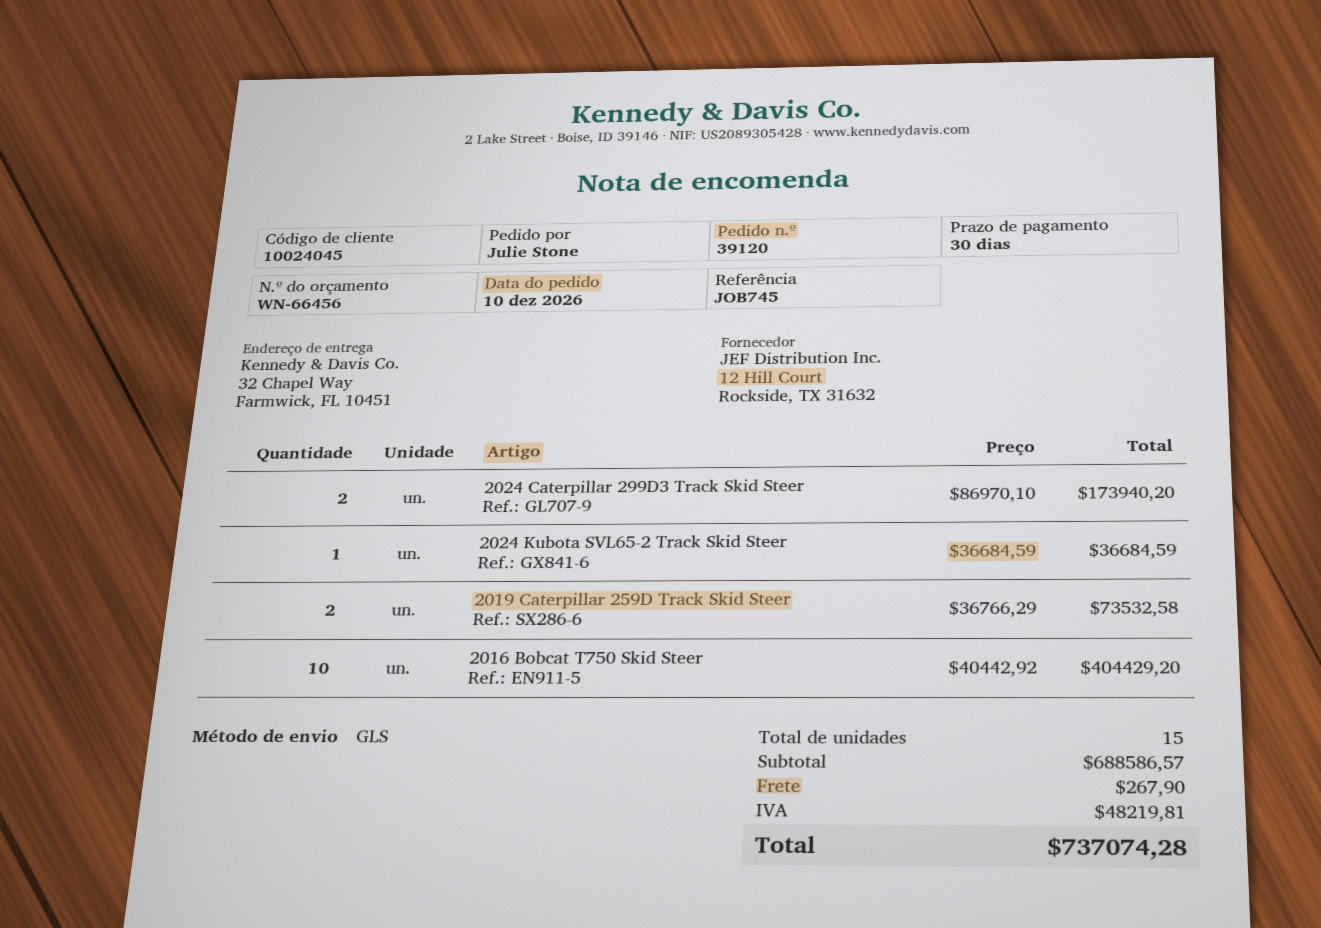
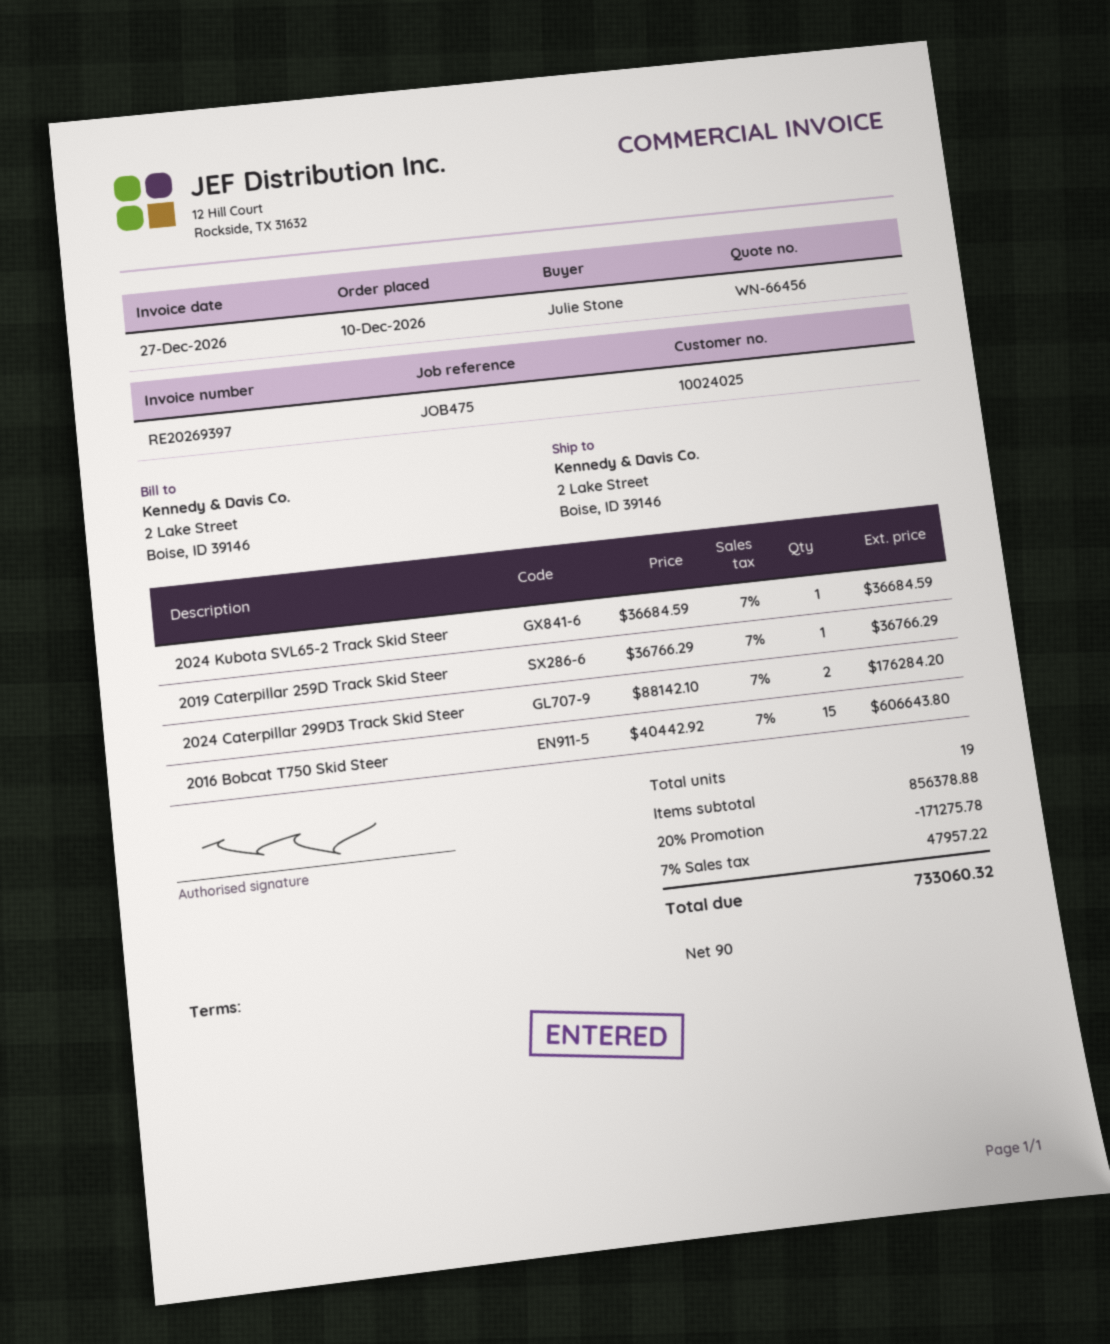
payment terms: 30 days -> 90 days
customer number: 10024045 -> 10024025
reference: JOB745 -> JOB475
ship to: 32 Chapel Way, Farmwick, FL 10451 -> 2 Lake Street, Boise, ID 39146
2024 Caterpillar 299D3 Track Skid Steer: 2 x 86970.10 = 173940.20 -> 2 x 88142.10 = 176284.20
2019 Caterpillar 259D Track Skid Steer: 2 x 36766.29 = 73532.58 -> 1 x 36766.29 = 36766.29
2016 Bobcat T750 Skid Steer: 10 x 40442.92 = 404429.20 -> 15 x 40442.92 = 606643.80
total quantity: 15 -> 19
subtotal: 688586.57 -> 856378.88
discount: none -> 20% = 171275.78
shipping: 267.90 -> none
tax: 48219.81 -> 47957.22
total: 737074.28 -> 733060.32

